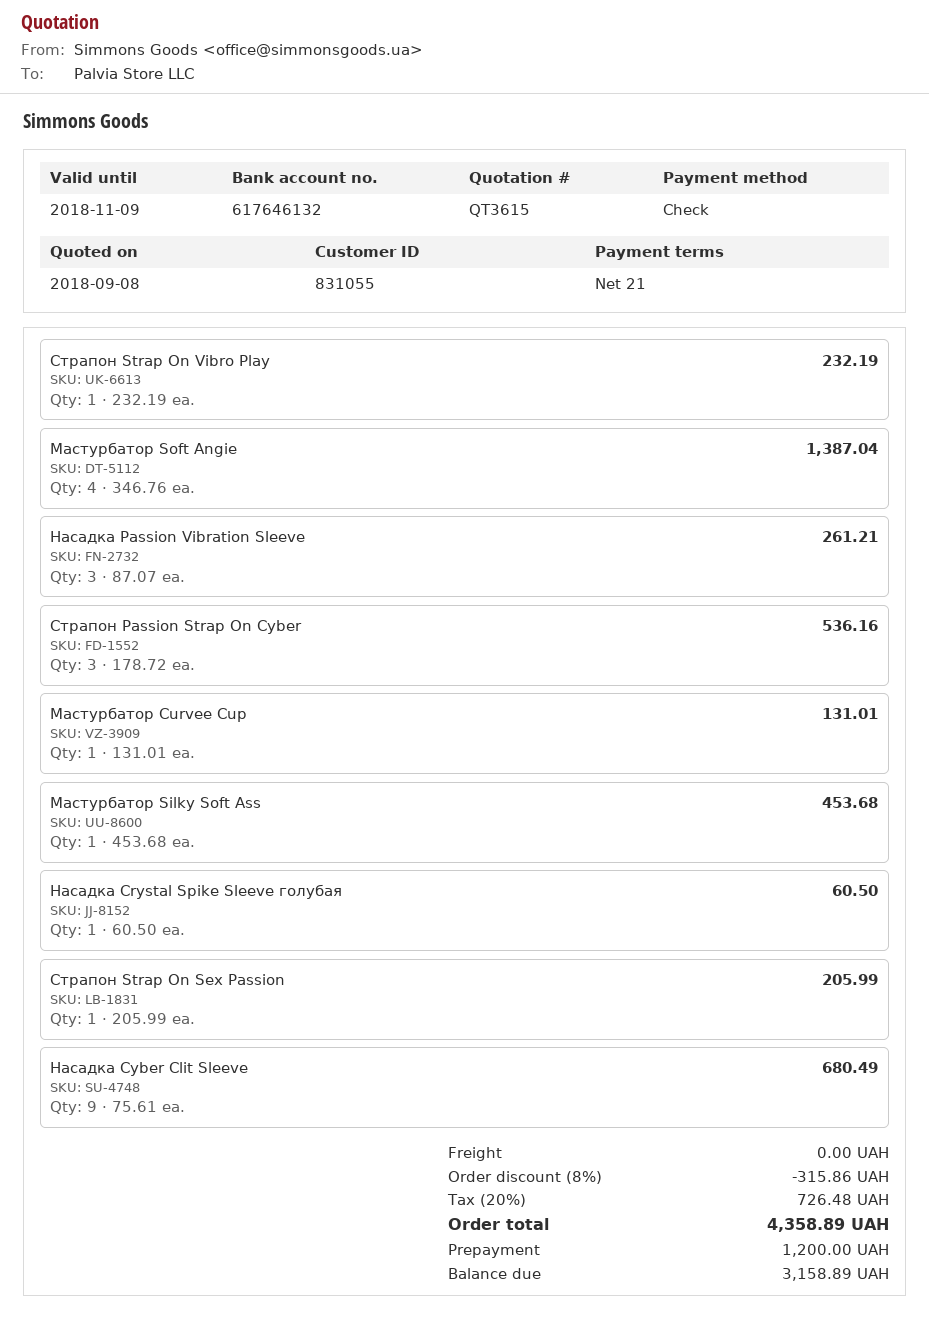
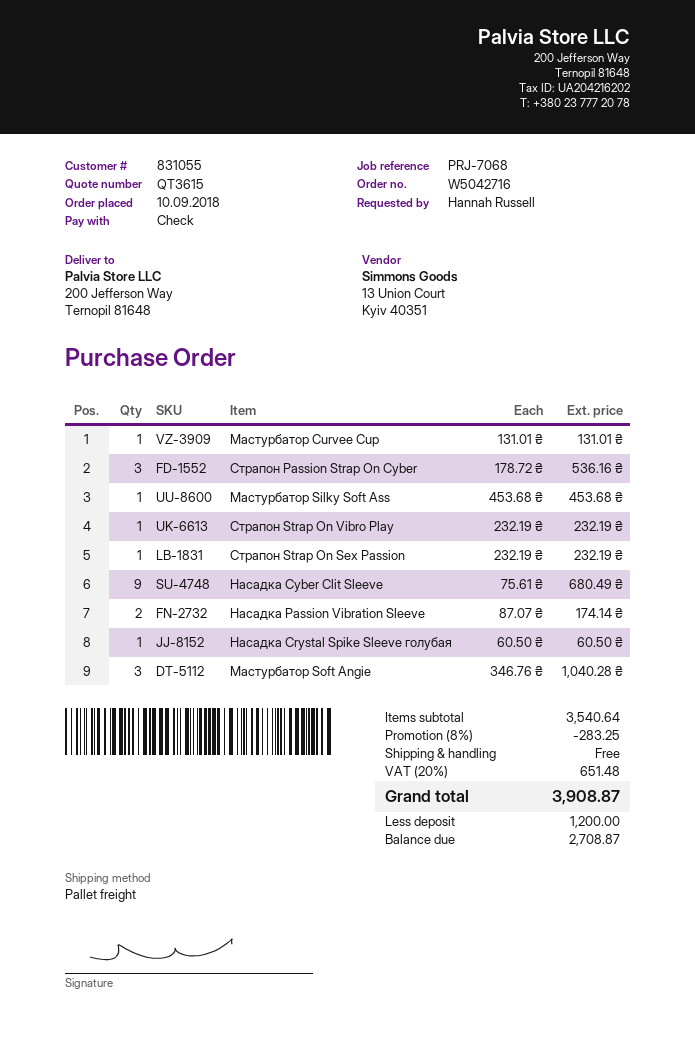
Мастурбатор Soft Angie: 4 x 346.76 = 1387.04 -> 3 x 346.76 = 1040.28
Насадка Passion Vibration Sleeve: 3 x 87.07 = 261.21 -> 2 x 87.07 = 174.14
Страпон Strap On Sex Passion: 1 x 205.99 = 205.99 -> 1 x 232.19 = 232.19
discount: 8% = 315.86 -> 8% = 283.25
tax: 20% = 726.48 -> 20% = 651.48
total: 4358.89 -> 3908.87
balance: 3158.89 -> 2708.87

